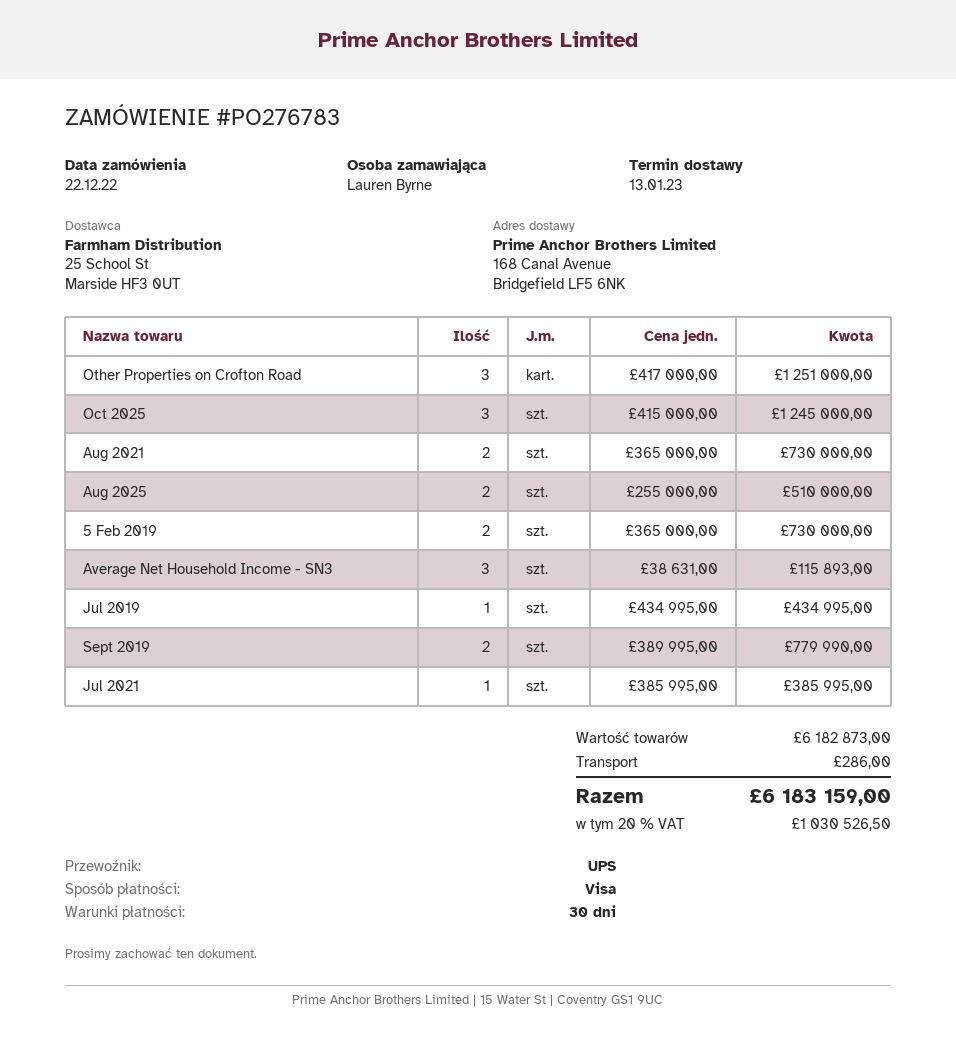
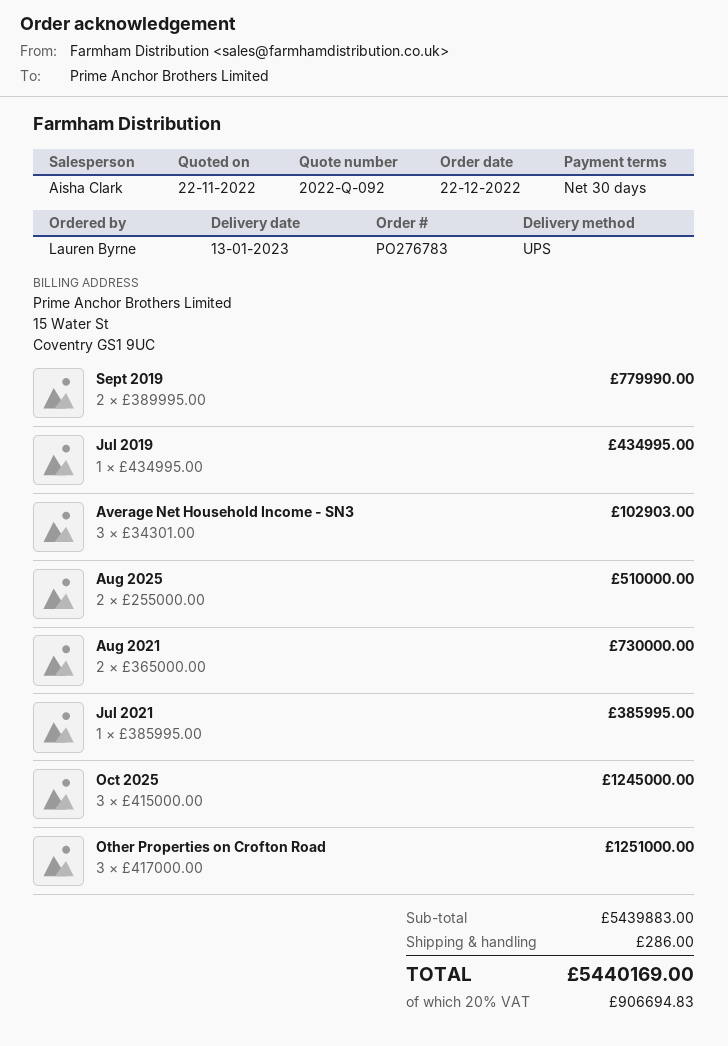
5 Feb 2019: 2 x 365000.00 = 730000.00 -> none
Average Net Household Income - SN3: 3 x 38631.00 = 115893.00 -> 3 x 34301.00 = 102903.00
subtotal: 6182873.00 -> 5439883.00
tax: 20% = 1030526.50 -> 20% = 906694.83
total: 6183159.00 -> 5440169.00

